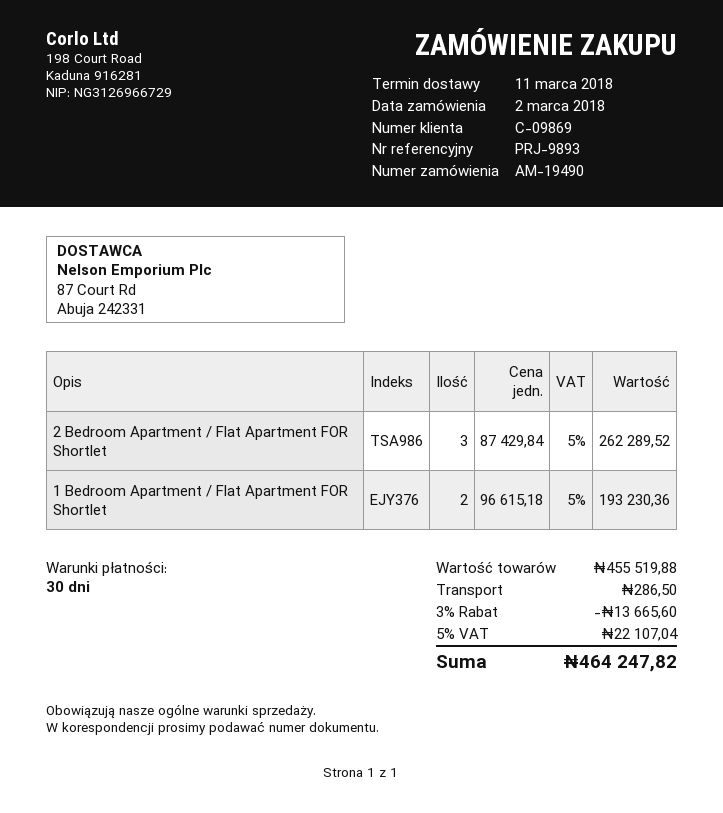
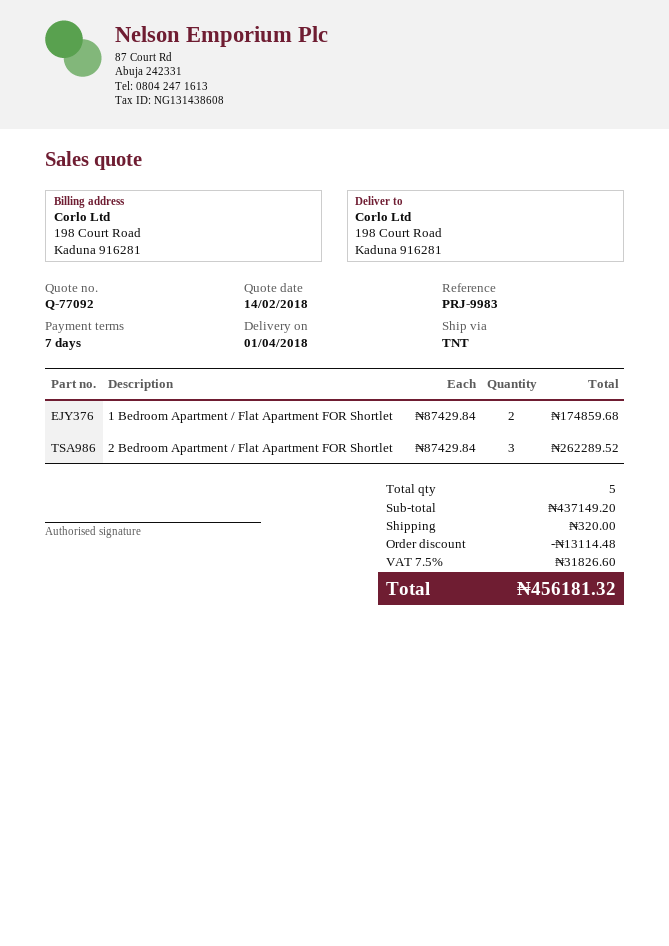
delivery date: 2018-03-11 -> 2018-04-01
payment terms: 30 days -> 7 days
reference: PRJ-9893 -> PRJ-9983
1 Bedroom Apartment / Flat Apartment FOR Shortlet: 2 x 96615.18 = 193230.36 -> 2 x 87429.84 = 174859.68
subtotal: 455519.88 -> 437149.20
discount: 13665.60 -> 13114.48
shipping: 286.50 -> 320.00
tax: 5% = 22107.04 -> 7.5% = 31826.60
total: 464247.82 -> 456181.32

